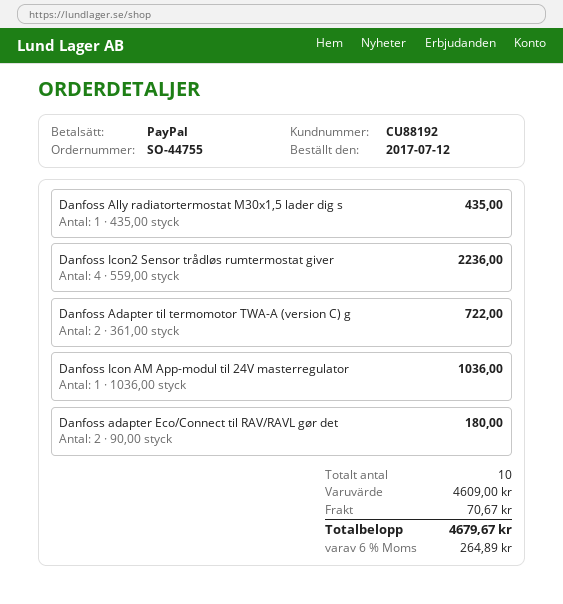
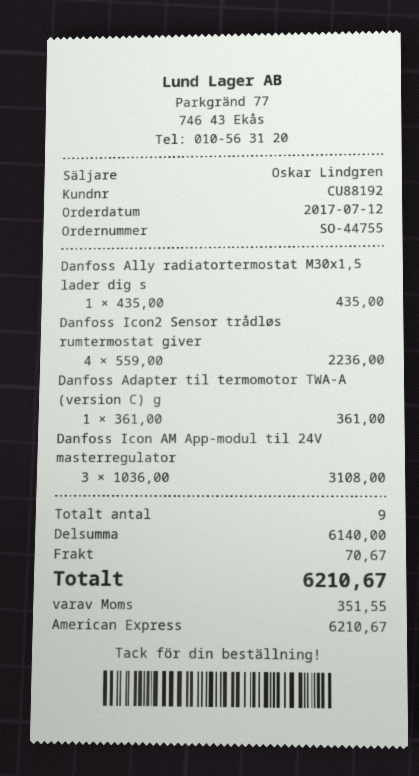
payment method: PayPal -> American Express
Danfoss Adapter til termomotor TWA-A (version C) g: 2 x 361.00 = 722.00 -> 1 x 361.00 = 361.00
Danfoss Icon AM App-modul til 24V masterregulator: 1 x 1036.00 = 1036.00 -> 3 x 1036.00 = 3108.00
Danfoss adapter Eco/Connect til RAV/RAVL gør det: 2 x 90.00 = 180.00 -> none
total quantity: 10 -> 9
subtotal: 4609.00 -> 6140.00
tax: 264.89 -> 351.55
total: 4679.67 -> 6210.67

